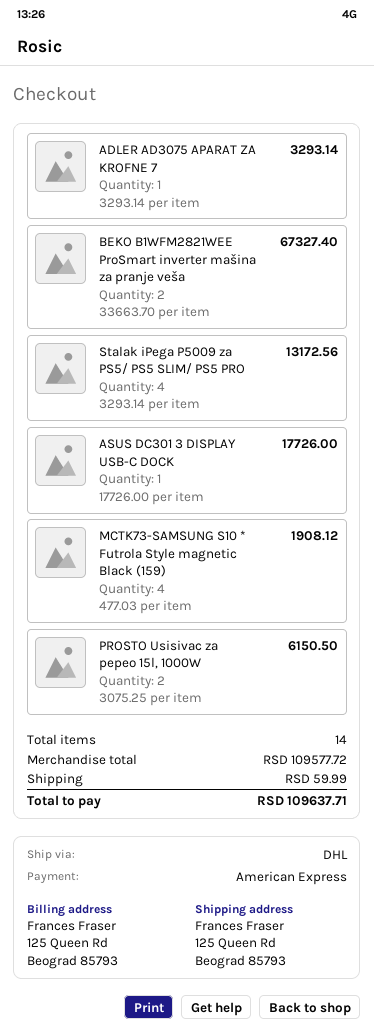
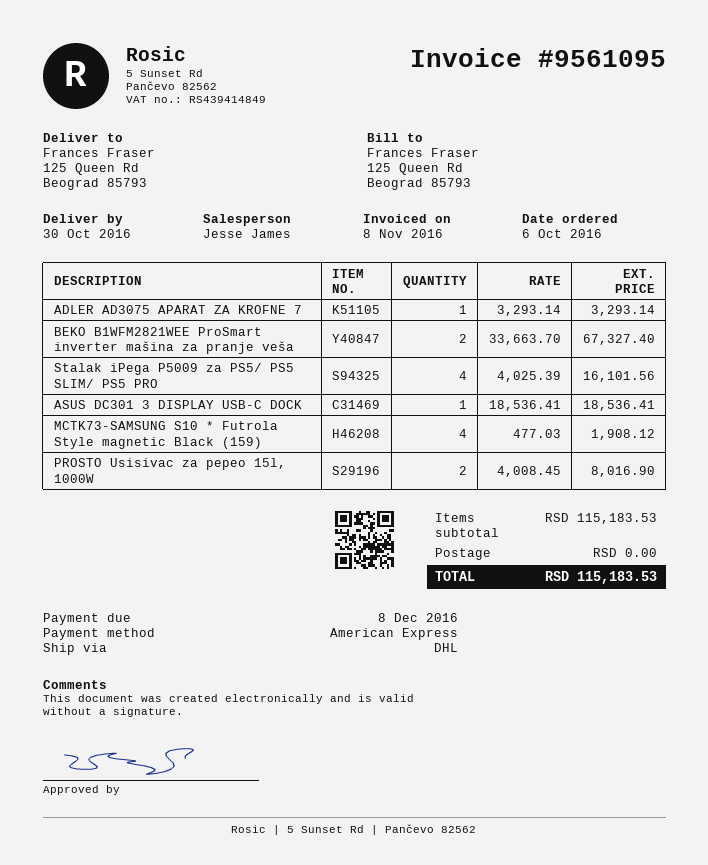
Stalak iPega P5009 za PS5/ PS5 SLIM/ PS5 PRO: 4 x 3293.14 = 13172.56 -> 4 x 4025.39 = 16101.56
ASUS DC301 3 DISPLAY USB-C DOCK: 1 x 17726.00 = 17726.00 -> 1 x 18536.41 = 18536.41
PROSTO Usisivac za pepeo 15l, 1000W: 2 x 3075.25 = 6150.50 -> 2 x 4008.45 = 8016.90
subtotal: 109577.72 -> 115183.53
shipping: 59.99 -> 0.00
total: 109637.71 -> 115183.53

